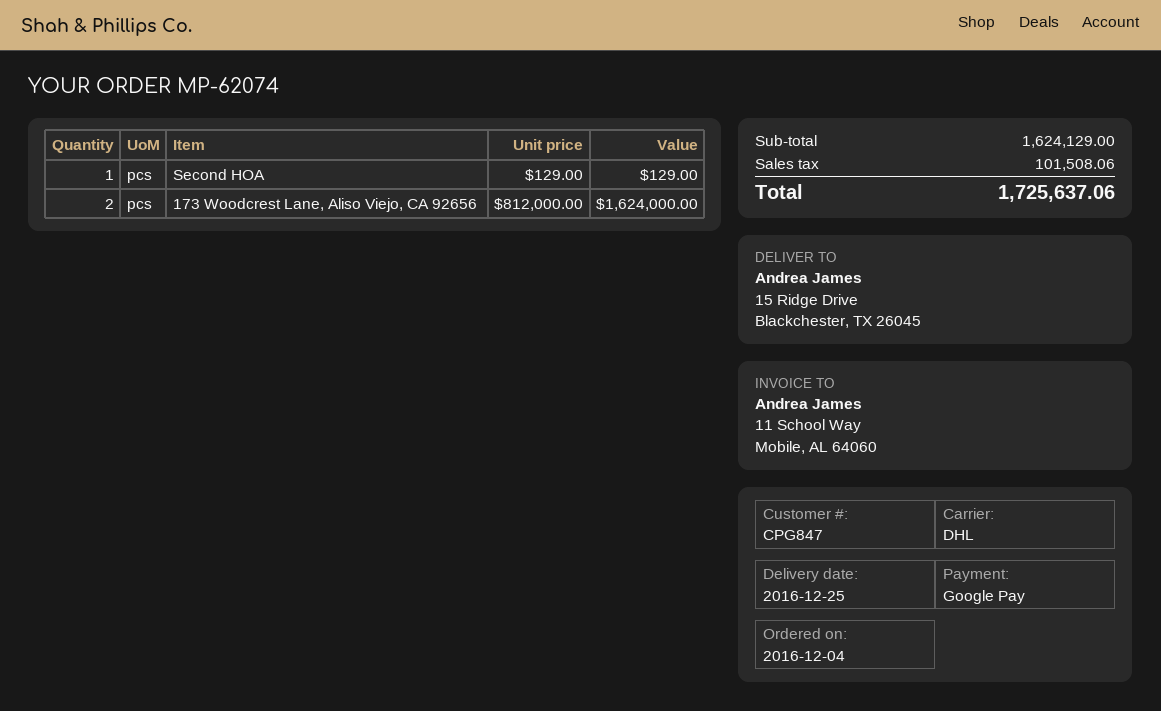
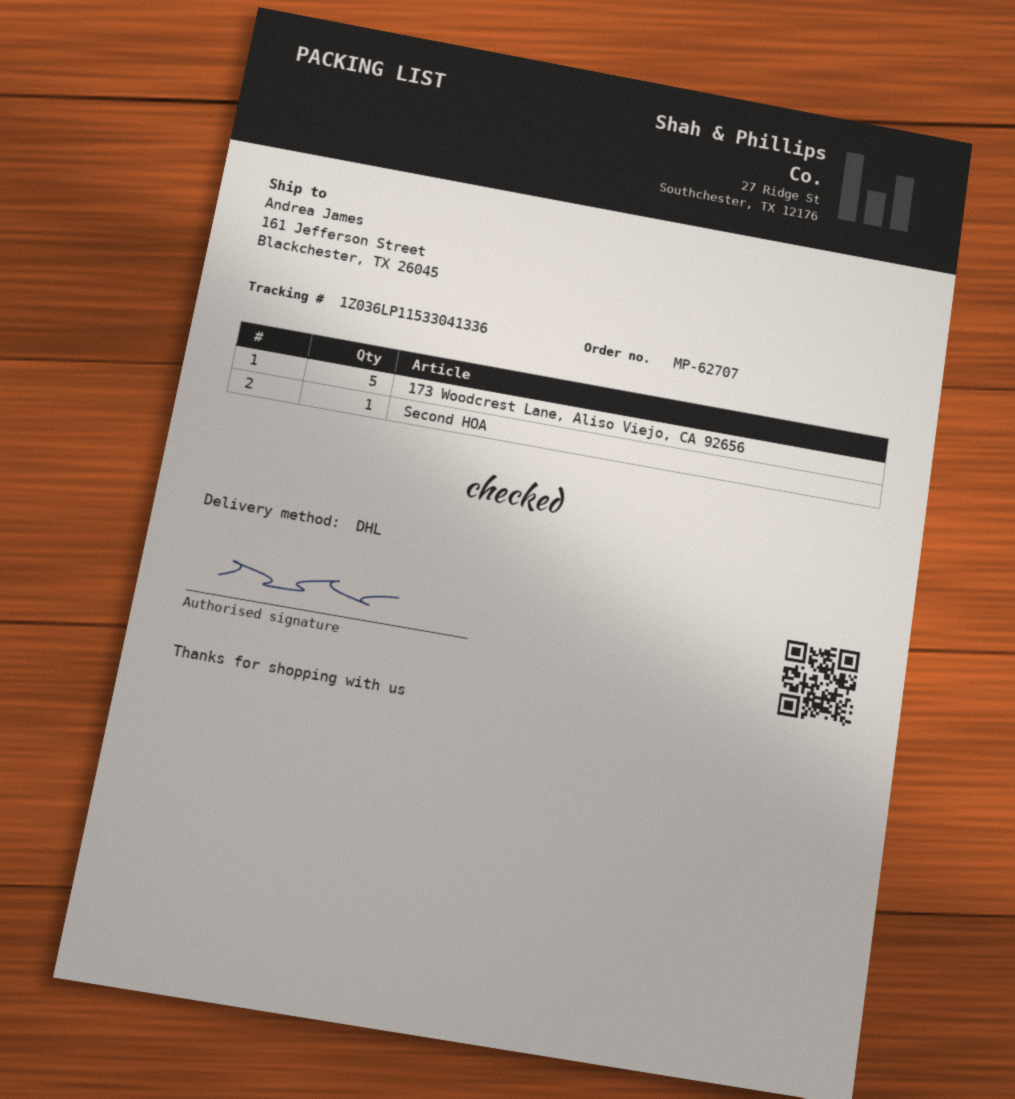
order number: MP-62074 -> MP-62707
ship to: 15 Ridge Drive, Blackchester, TX 26045 -> 161 Jefferson Street, Blackchester, TX 26045
173 Woodcrest Lane, Aliso Viejo, CA 92656: 2 -> 5

